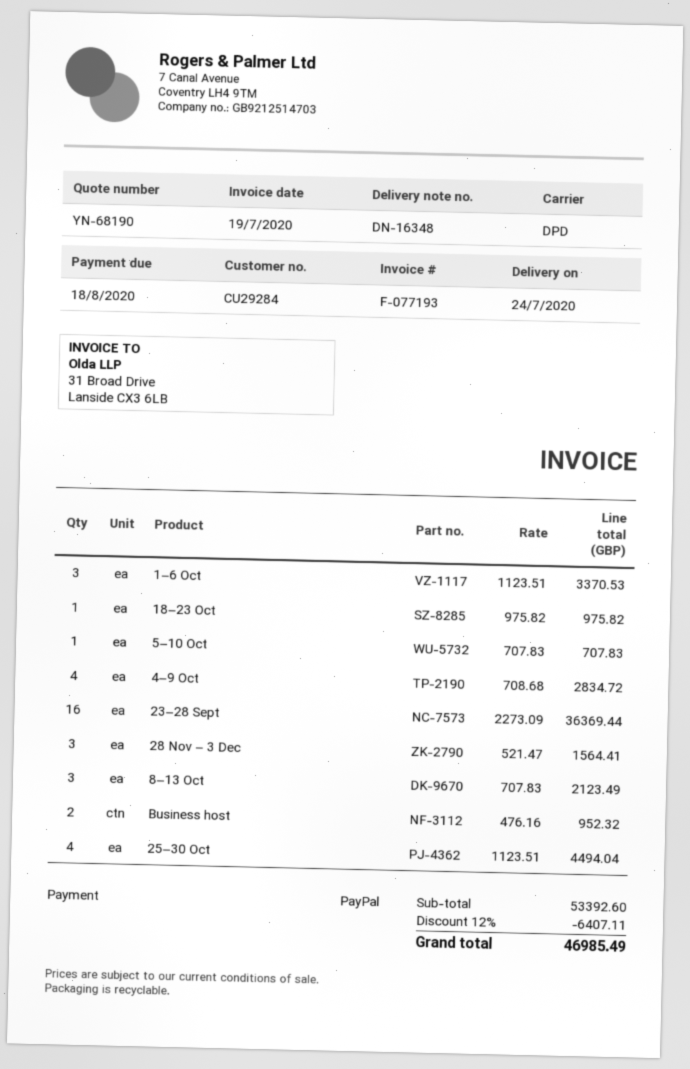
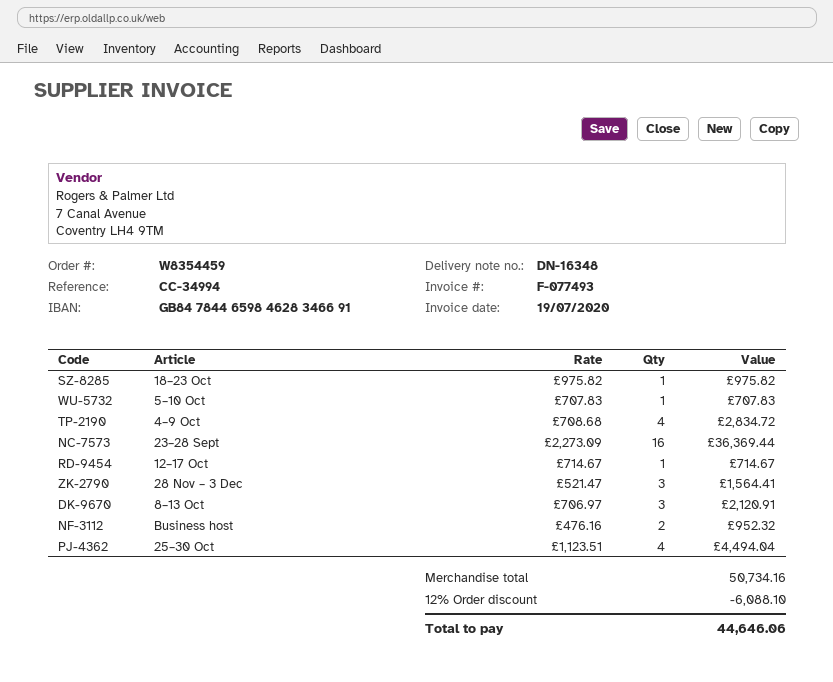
invoice number: F-077193 -> F-077493
1–6 Oct: 3 x 1123.51 = 3370.53 -> none
8–13 Oct: 3 x 707.83 = 2123.49 -> 3 x 706.97 = 2120.91
12–17 Oct: none -> 1 x 714.67 = 714.67
subtotal: 53392.60 -> 50734.16
discount: 12% = 6407.11 -> 12% = 6088.10
total: 46985.49 -> 44646.06

